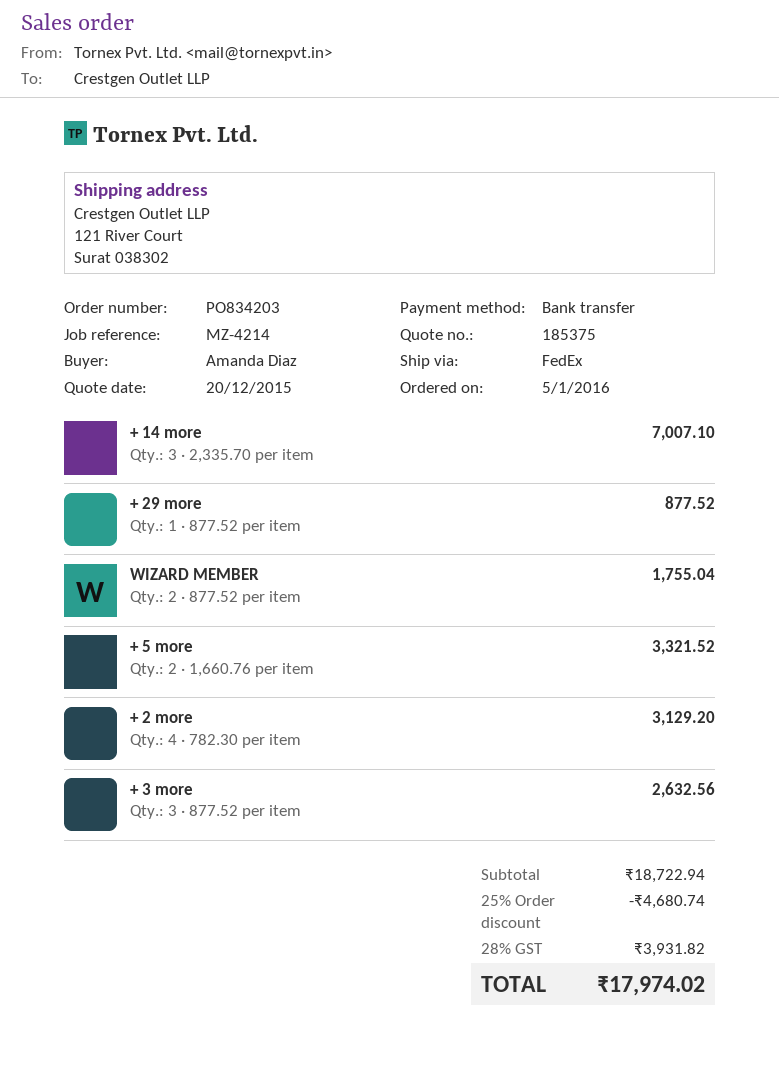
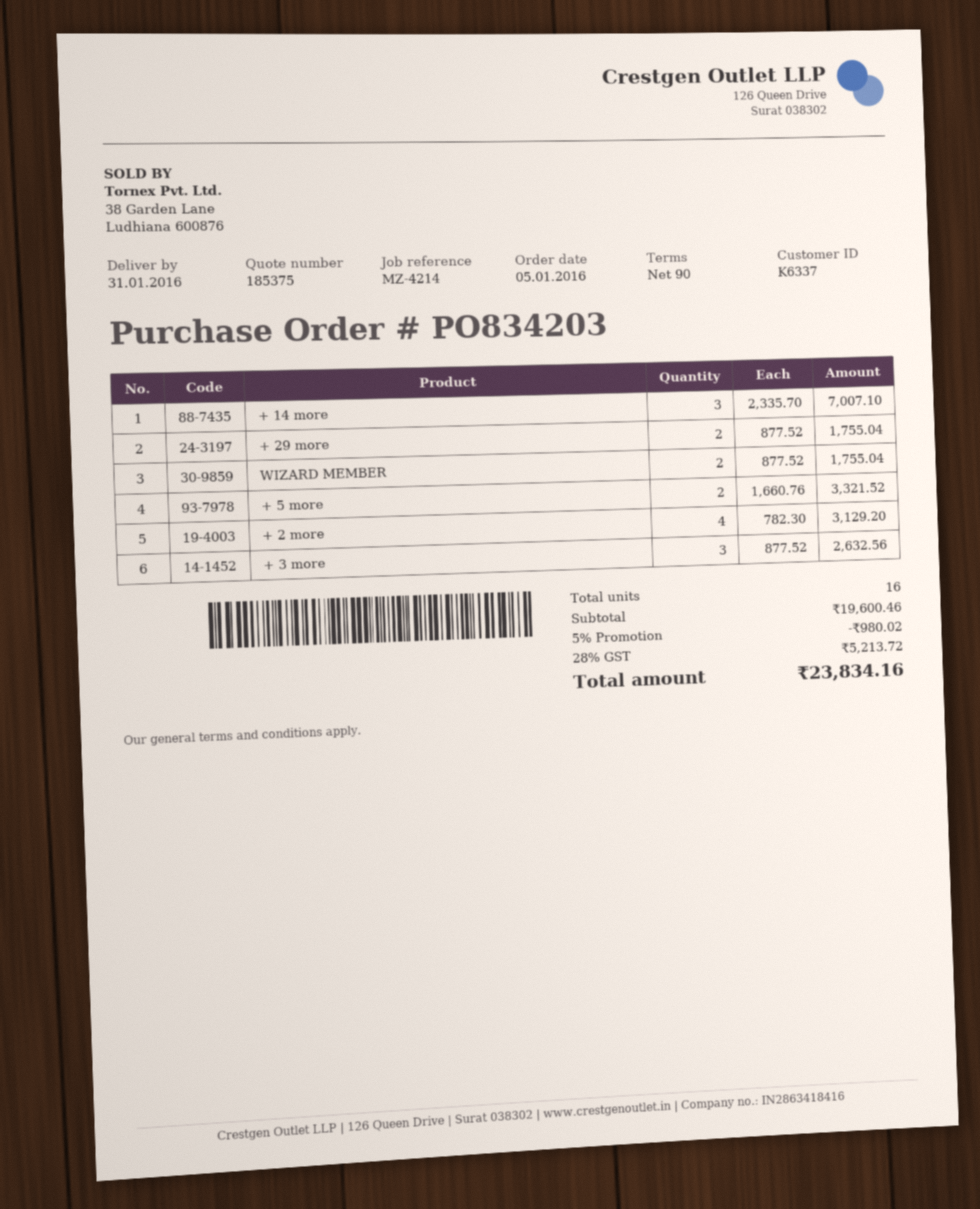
+ 29 more: 1 x 877.52 = 877.52 -> 2 x 877.52 = 1755.04
subtotal: 18722.94 -> 19600.46
discount: 25% = 4680.74 -> 5% = 980.02
tax: 28% = 3931.82 -> 28% = 5213.72
total: 17974.02 -> 23834.16

